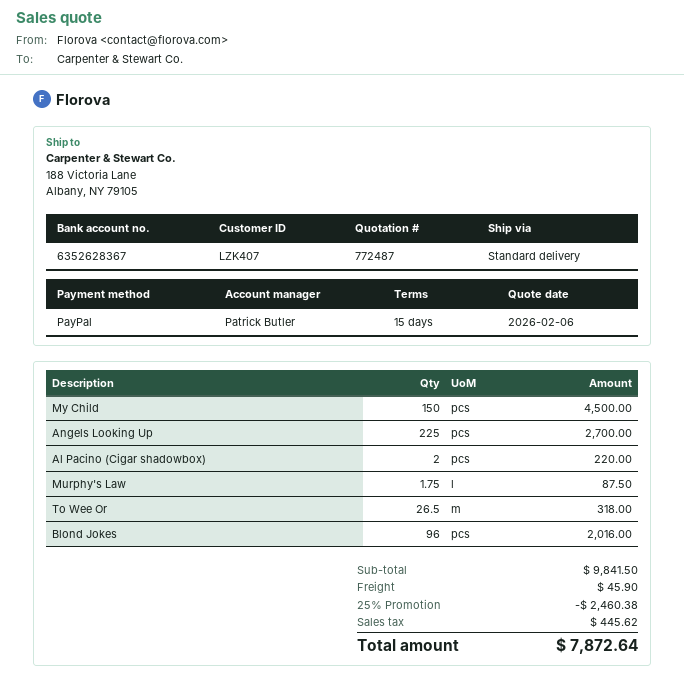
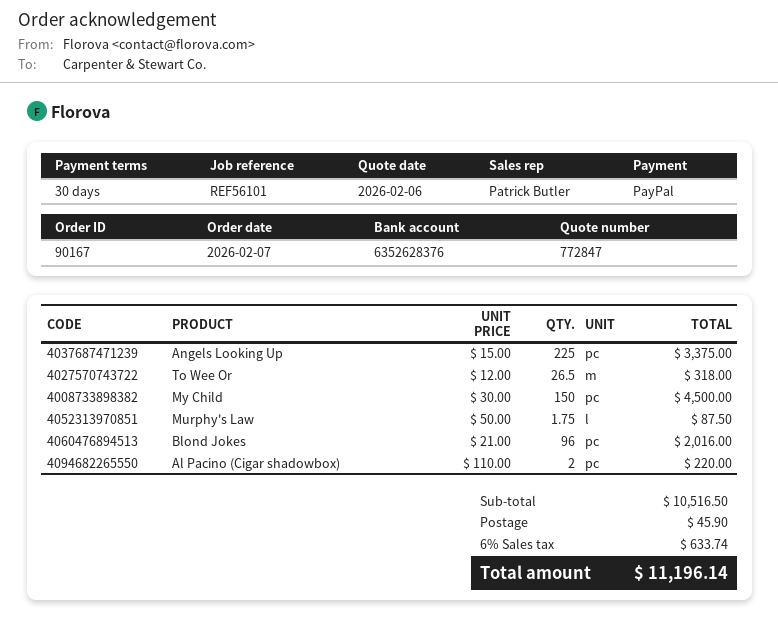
quote number: 772487 -> 772847
payment terms: 15 days -> 30 days
bank account: 6352628367 -> 6352628376
Angels Looking Up: 225 for 2700.00 -> 225 for 3375.00
subtotal: 9841.50 -> 10516.50
discount: 25% = 2460.38 -> none
tax: 445.62 -> 633.74
total: 7872.64 -> 11196.14

